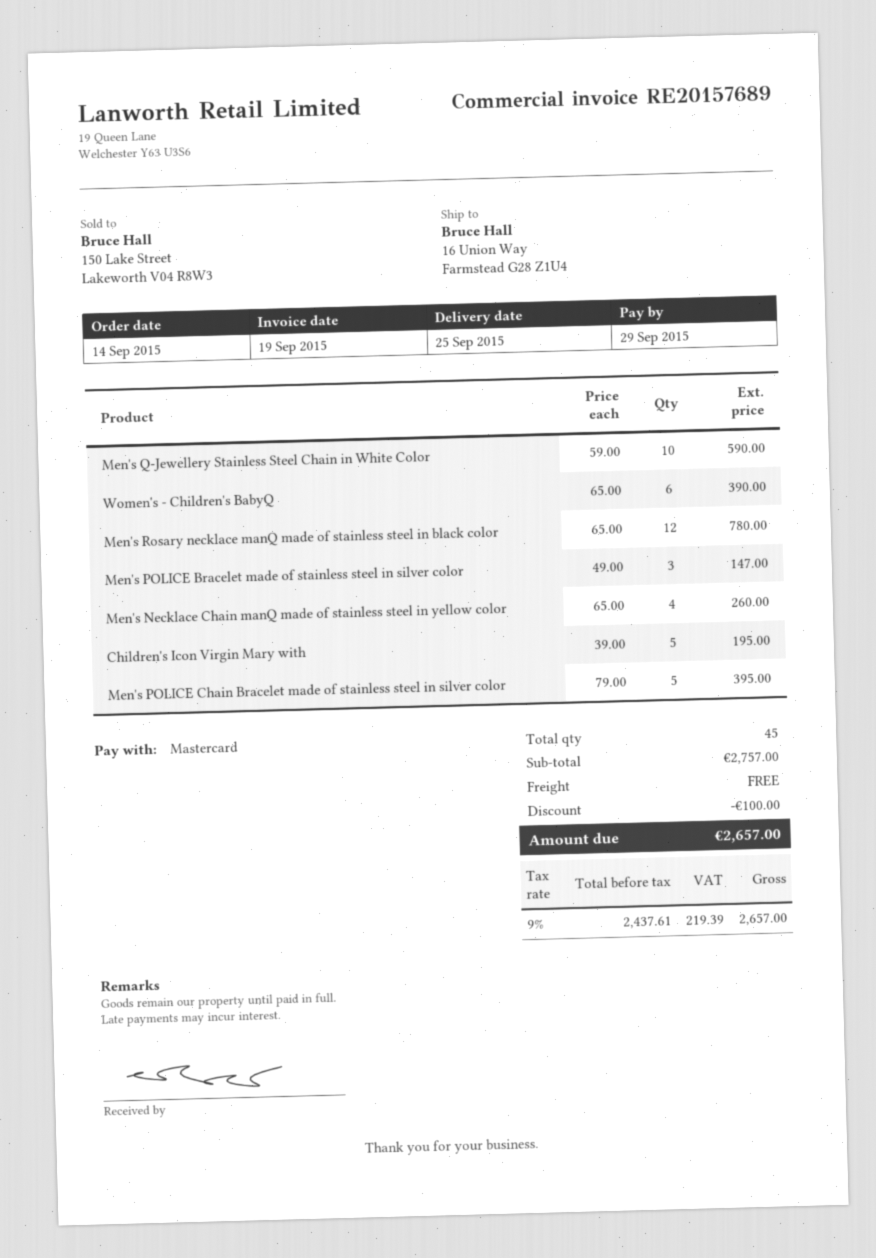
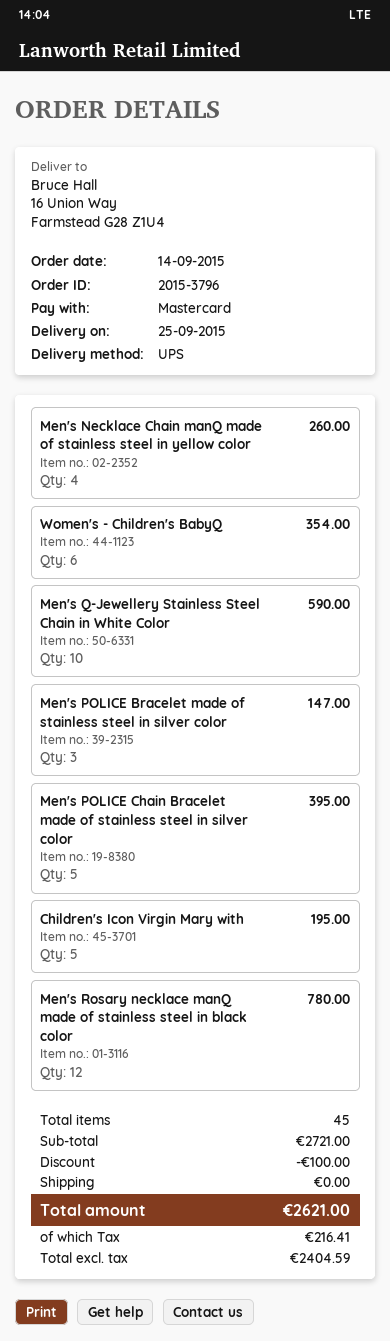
Women's - Children's BabyQ: 6 for 390.00 -> 6 for 354.00
subtotal: 2757.00 -> 2721.00
net: 2437.61 -> 2404.59
tax: 219.39 -> 216.41
total: 2657.00 -> 2621.00

